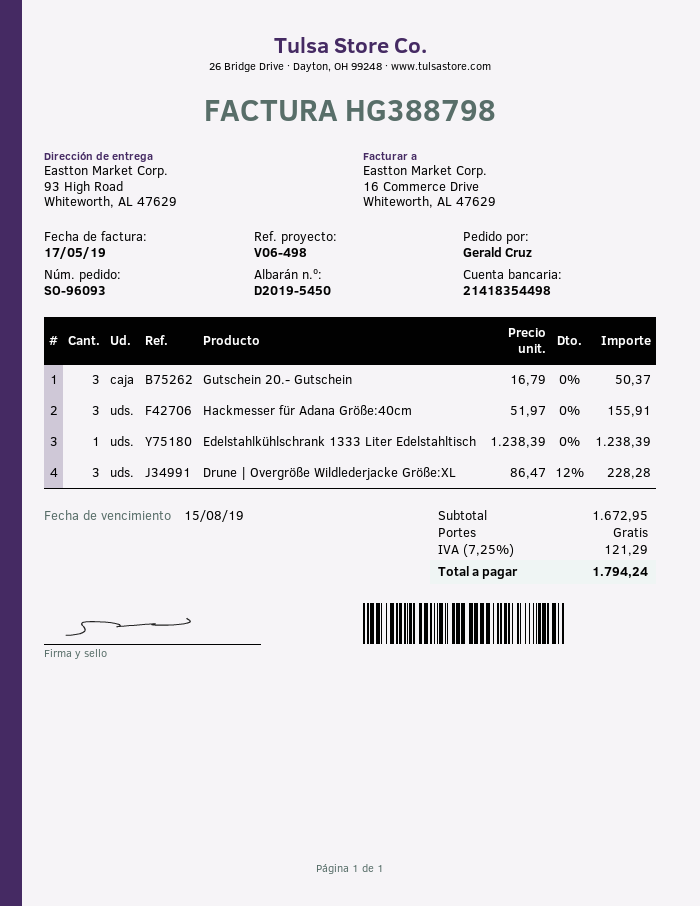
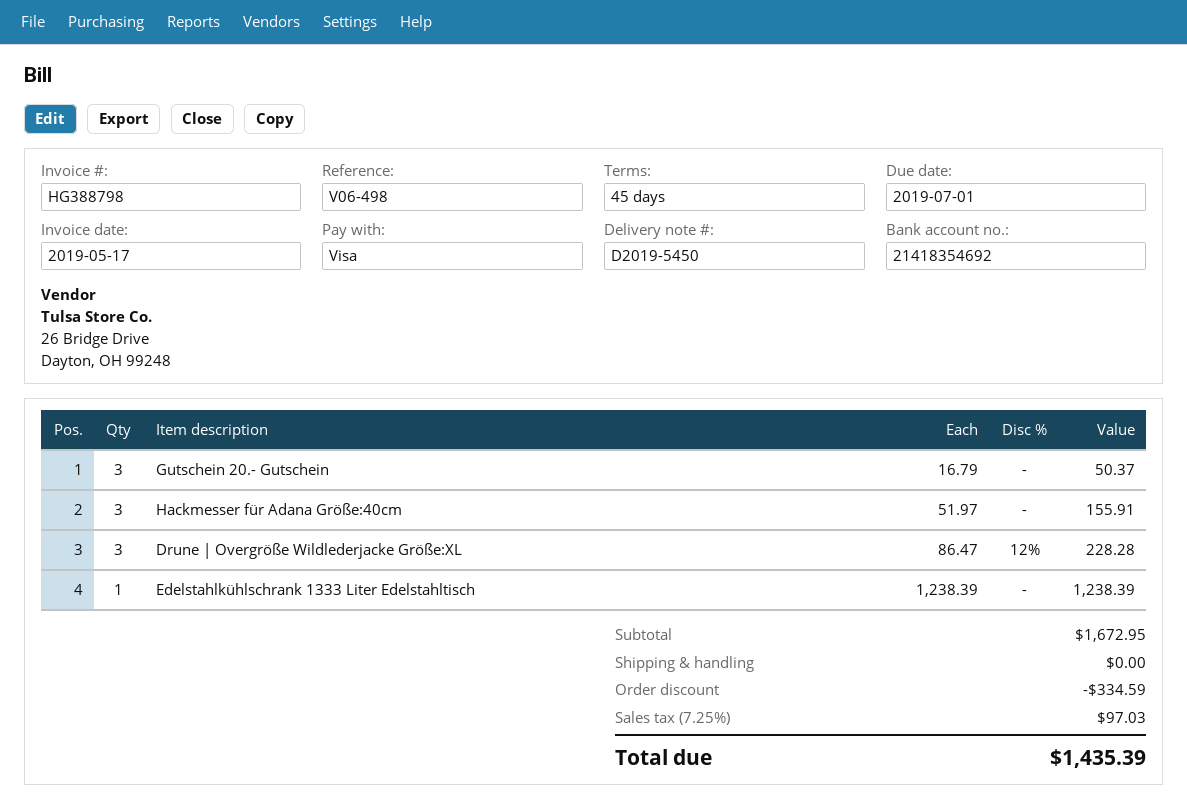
due date: 2019-08-15 -> 2019-07-01
bank account: 21418354498 -> 21418354692
discount: none -> 334.59
tax: 7.25% = 121.29 -> 7.25% = 97.03
total: 1794.24 -> 1435.39

